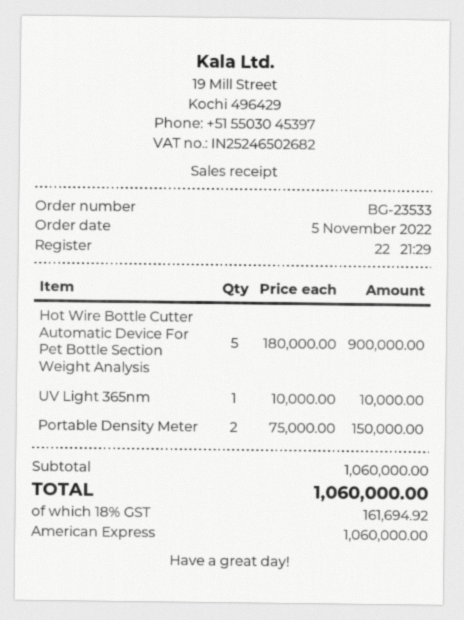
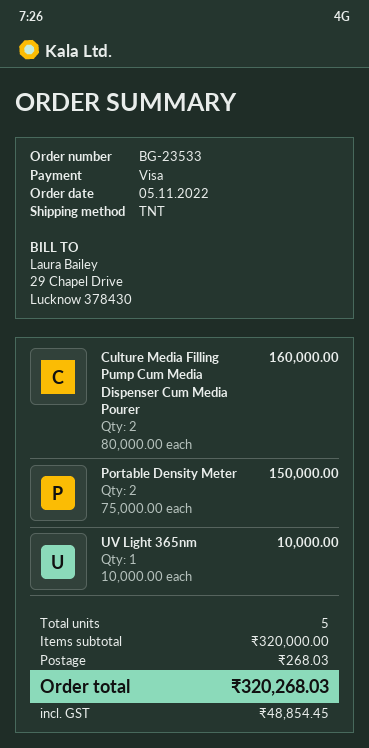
payment method: American Express -> Visa
Hot Wire Bottle Cutter Automatic Device For Pet Bottle Section Weight Analysis: 5 x 180000.00 = 900000.00 -> none
Culture Media Filling Pump Cum Media Dispenser Cum Media Pourer: none -> 2 x 80000.00 = 160000.00
subtotal: 1060000.00 -> 320000.00
shipping: none -> 268.03
tax: 161694.92 -> 48854.45
total: 1060000.00 -> 320268.03

